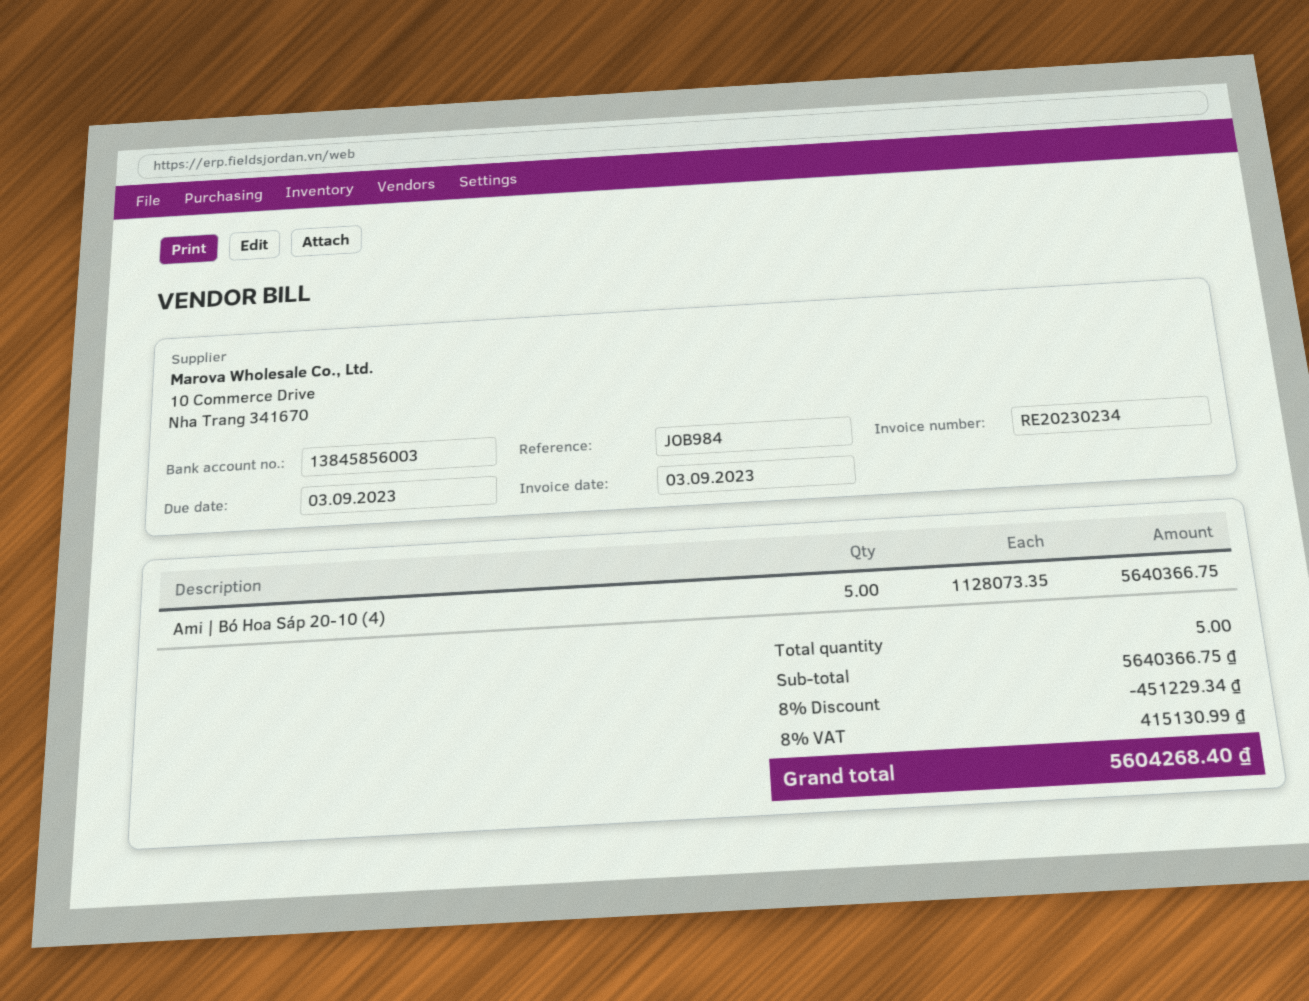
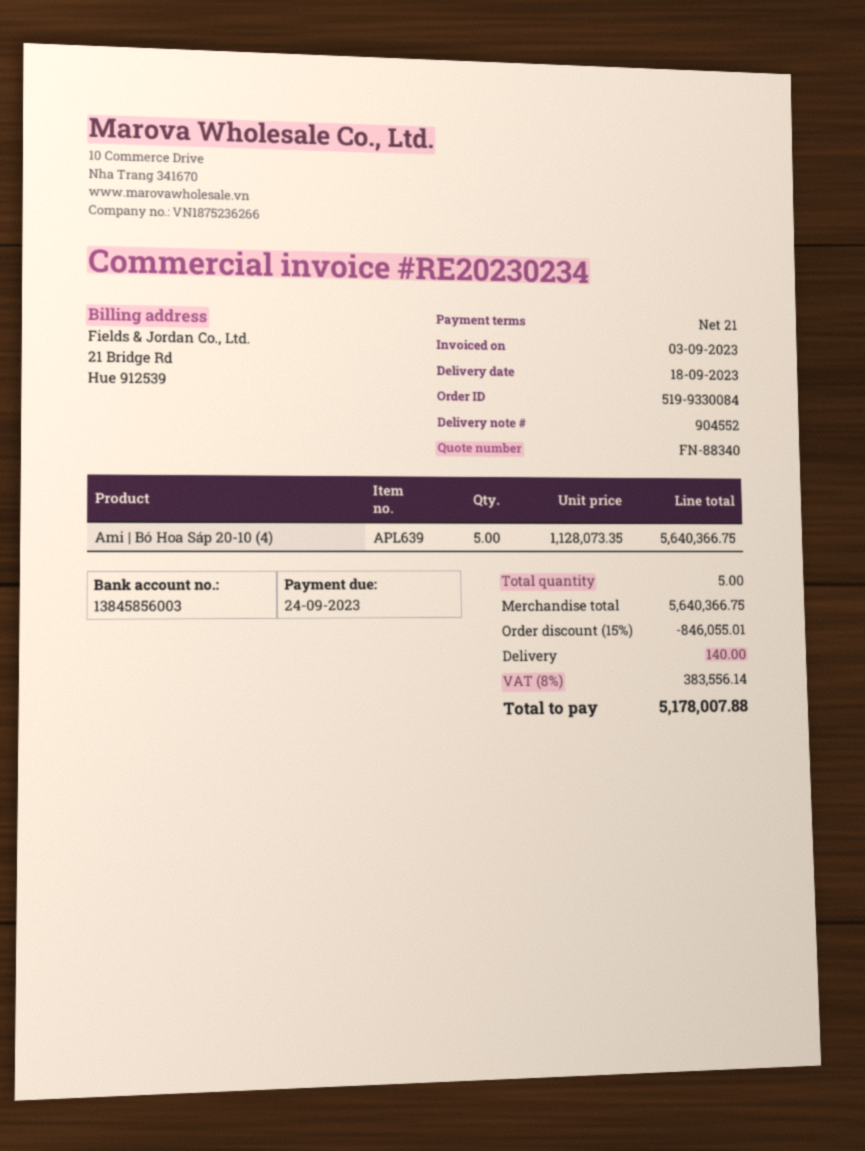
due date: 2023-09-03 -> 2023-09-24
discount: 8% = 451229.34 -> 15% = 846055.01
shipping: none -> 140.00
tax: 8% = 415130.99 -> 8% = 383556.14
total: 5604268.40 -> 5178007.88

